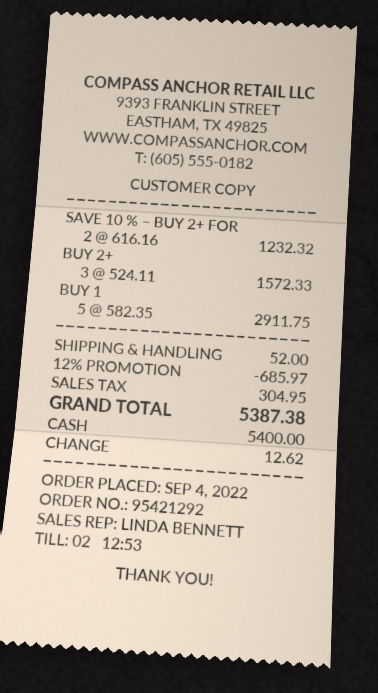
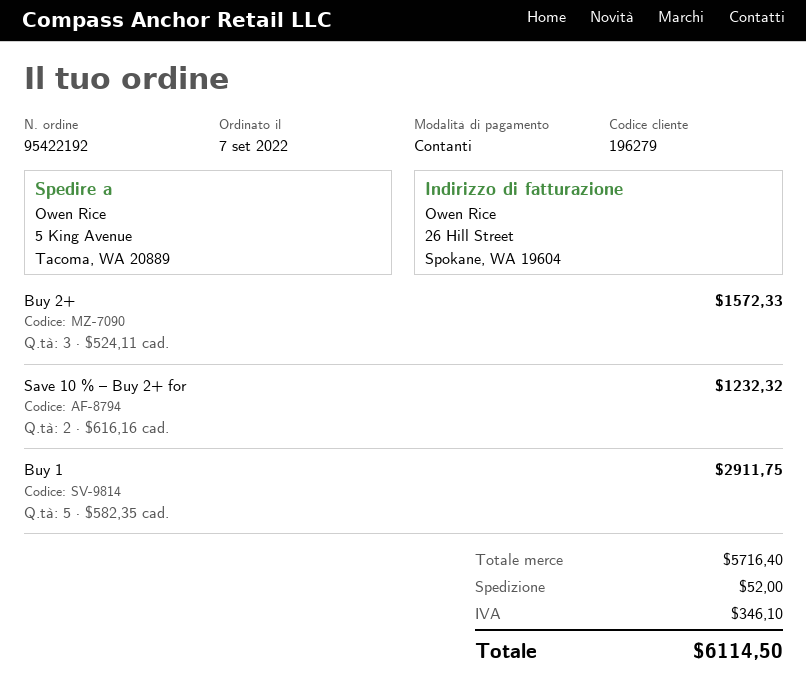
order number: 95421292 -> 95422192
order date: 2022-09-04 -> 2022-09-07
discount: 12% = 685.97 -> none
tax: 304.95 -> 346.10
total: 5387.38 -> 6114.50

